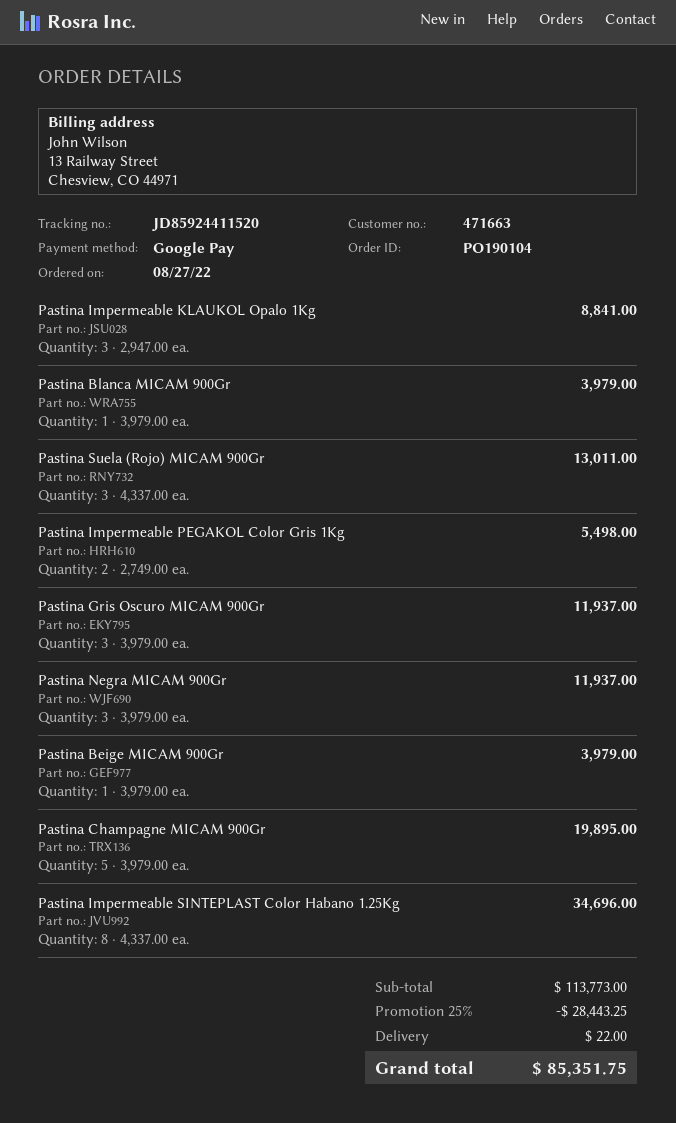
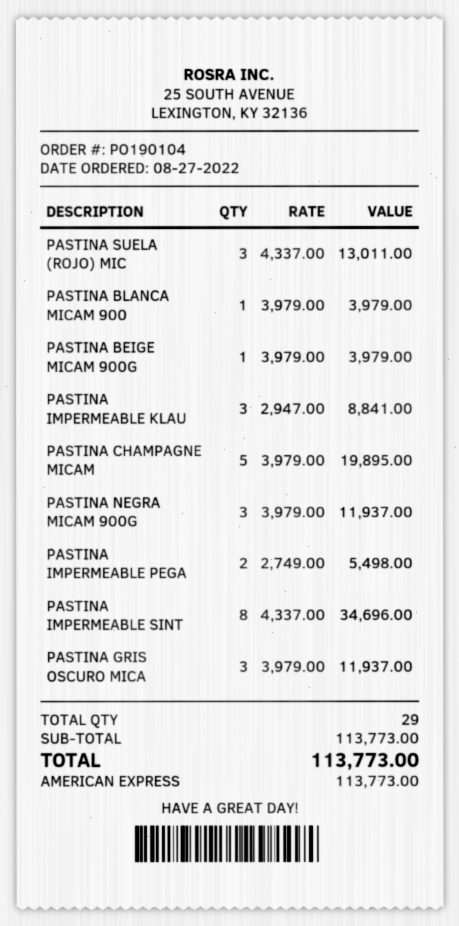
payment method: Google Pay -> American Express
discount: 25% = 28443.25 -> none
shipping: 22.00 -> none
total: 85351.75 -> 113773.00

